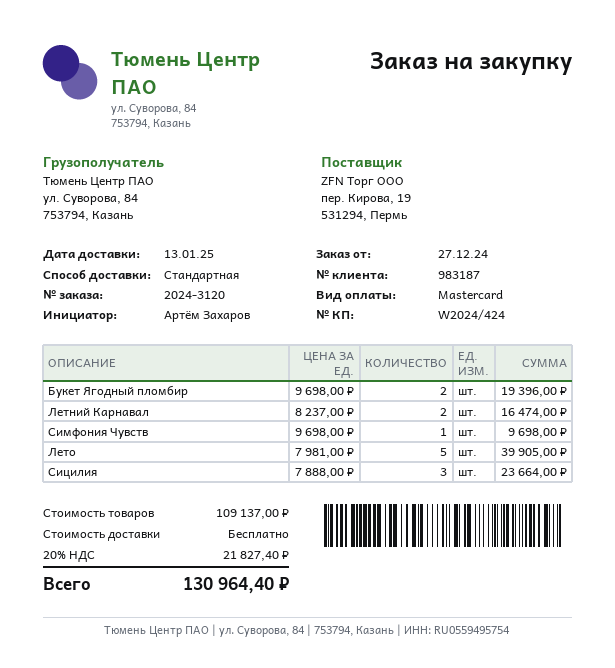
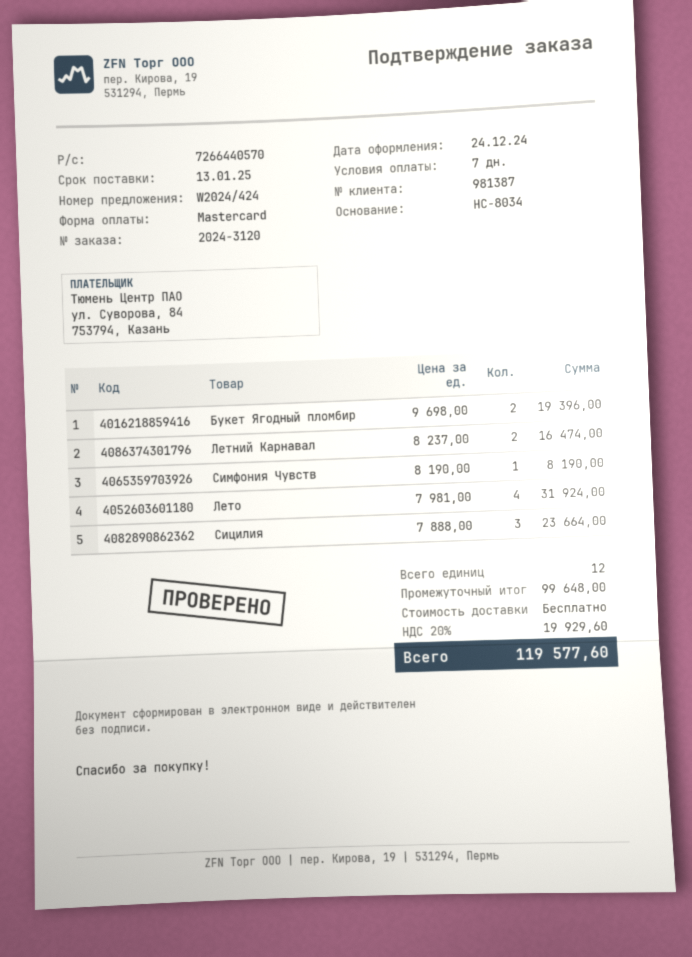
order date: 2024-12-27 -> 2024-12-24
customer number: 983187 -> 981387
Симфония Чувств: 1 x 9698.00 = 9698.00 -> 1 x 8190.00 = 8190.00
Лето: 5 x 7981.00 = 39905.00 -> 4 x 7981.00 = 31924.00
subtotal: 109137.00 -> 99648.00
tax: 20% = 21827.40 -> 20% = 19929.60
total: 130964.40 -> 119577.60

